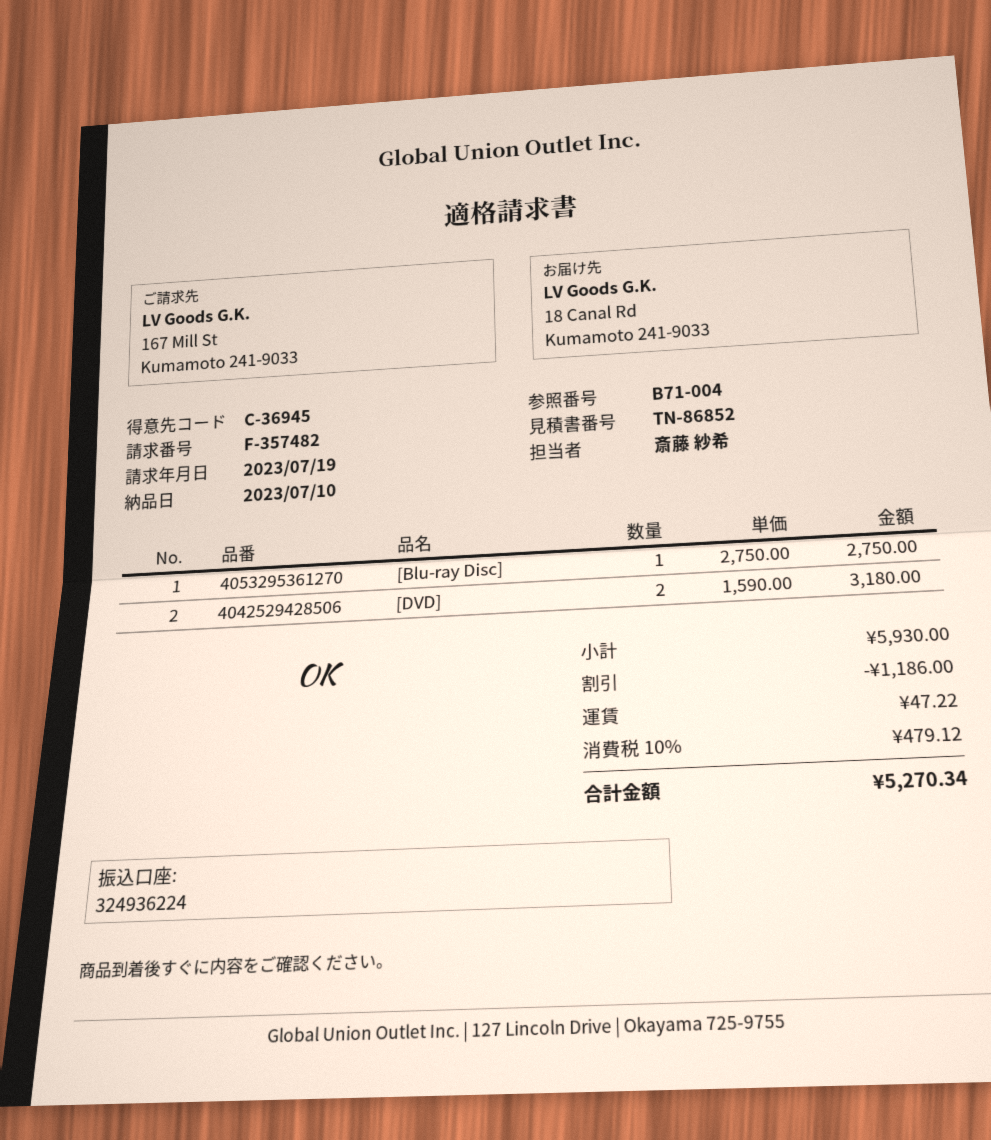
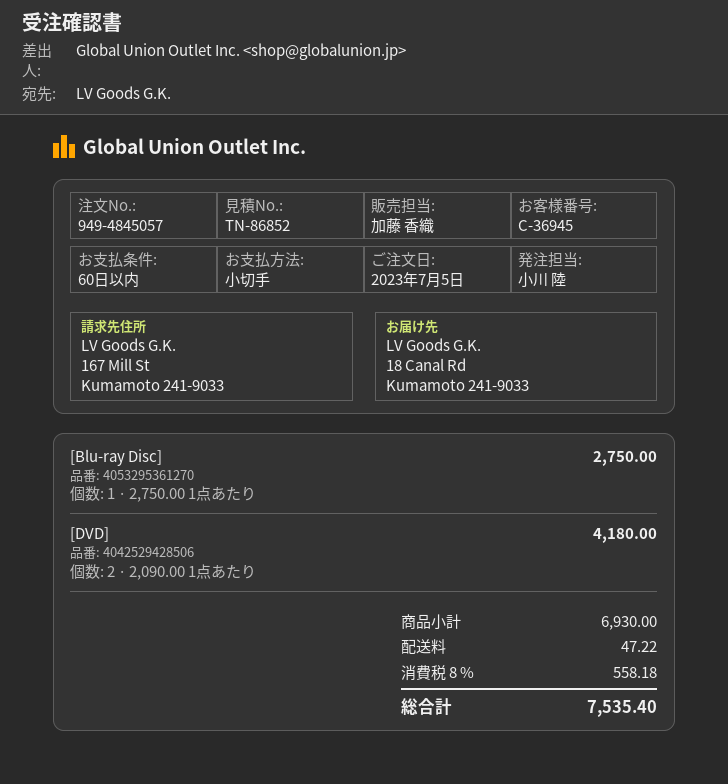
sales rep: 斎藤 紗希 -> 加藤 香織
[DVD]: 2 x 1590.00 = 3180.00 -> 2 x 2090.00 = 4180.00
subtotal: 5930.00 -> 6930.00
discount: 1186.00 -> none
tax: 10% = 479.12 -> 8% = 558.18
total: 5270.34 -> 7535.40

